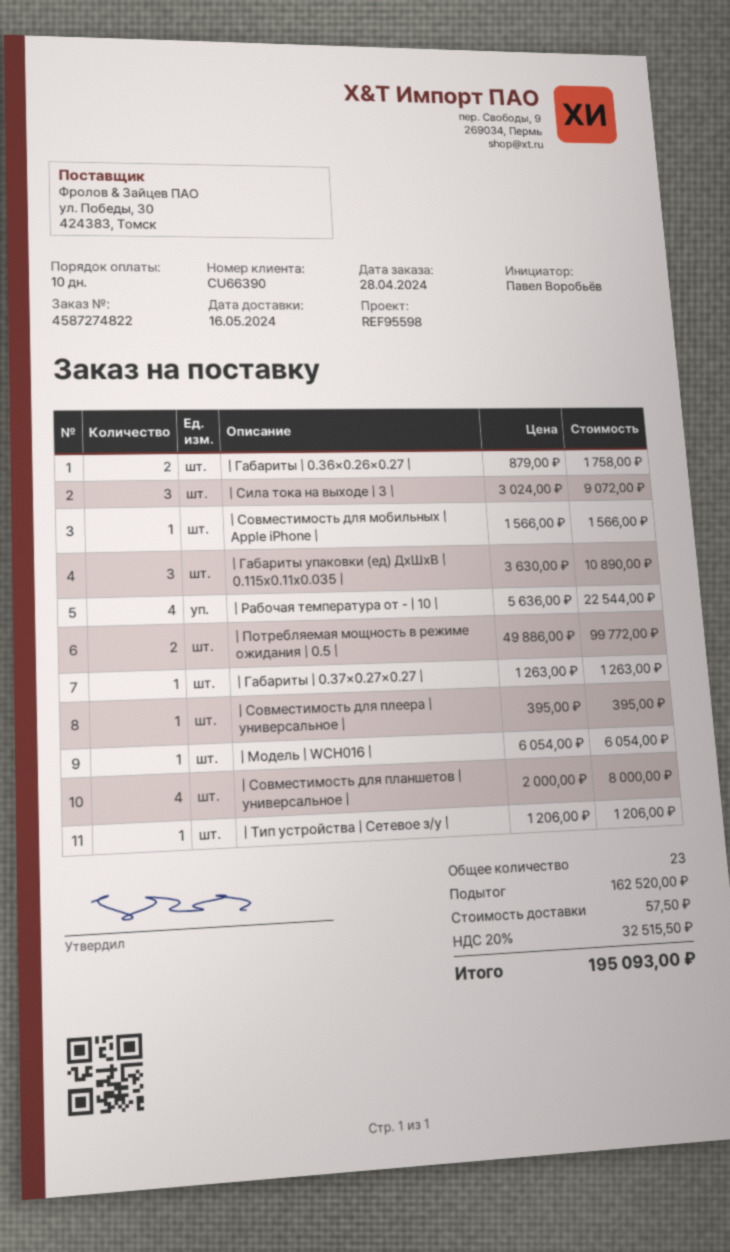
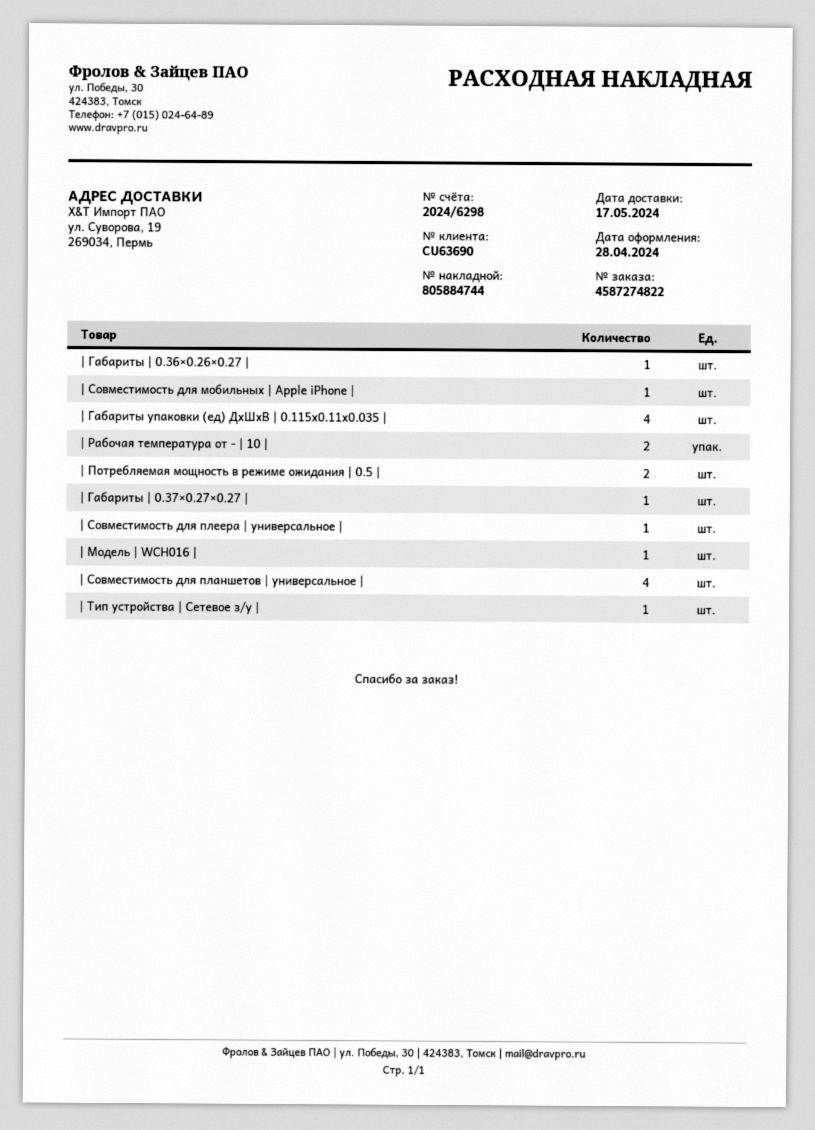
delivery date: 2024-05-16 -> 2024-05-17
customer number: CU66390 -> CU63690
| Габариты | 0.36×0.26×0.27 |: 2 -> 1
| Сила тока на выходе | 3 |: 3 -> none
| Габариты упаковки (ед) ДхШхВ | 0.115x0.11x0.035 |: 3 -> 4
| Рабочая температура от - | 10 |: 4 -> 2

